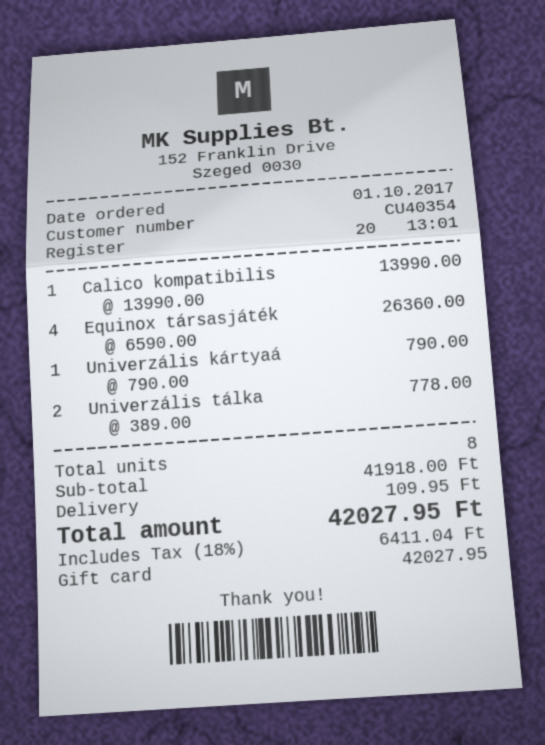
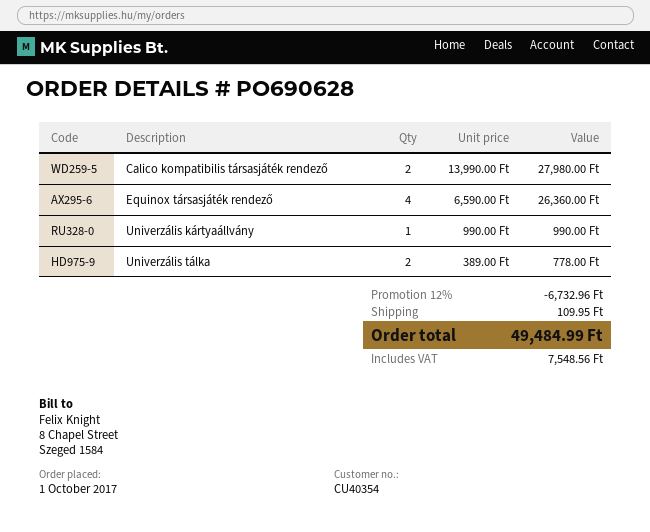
Calico kompatibilis: 1 x 13990.00 = 13990.00 -> 2 x 13990.00 = 27980.00
Univerzális kártyaá: 1 x 790.00 = 790.00 -> 1 x 990.00 = 990.00
discount: none -> 12% = 6732.96
tax: 6411.04 -> 7548.56
total: 42027.95 -> 49484.99

